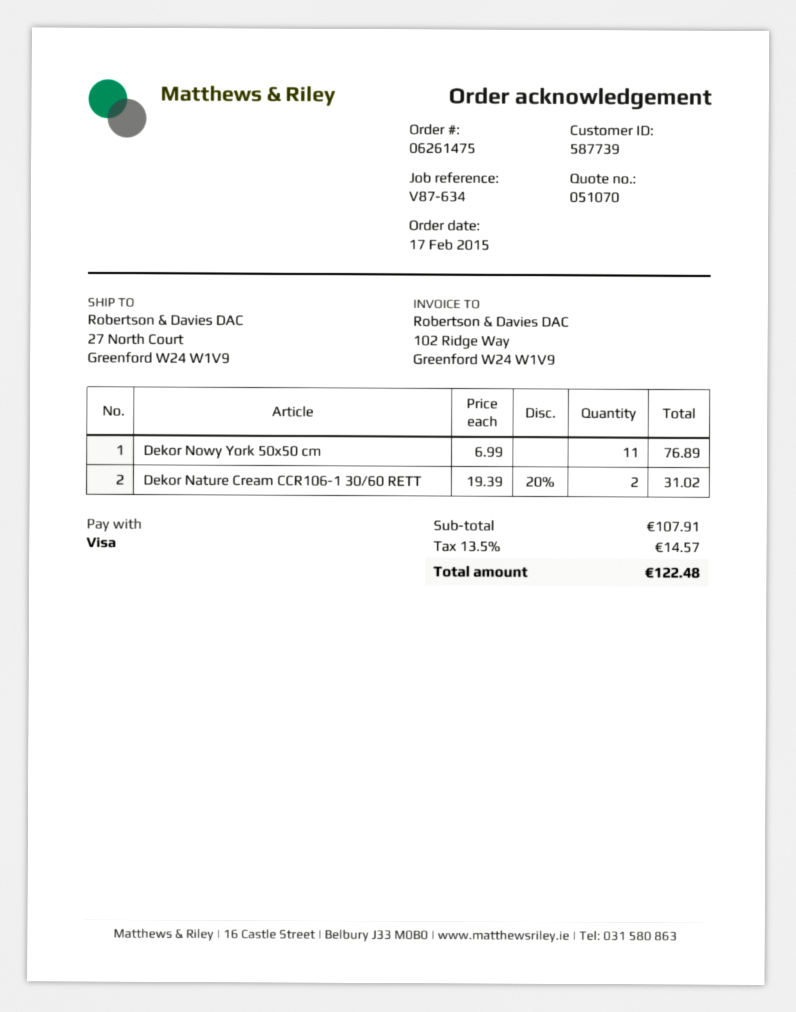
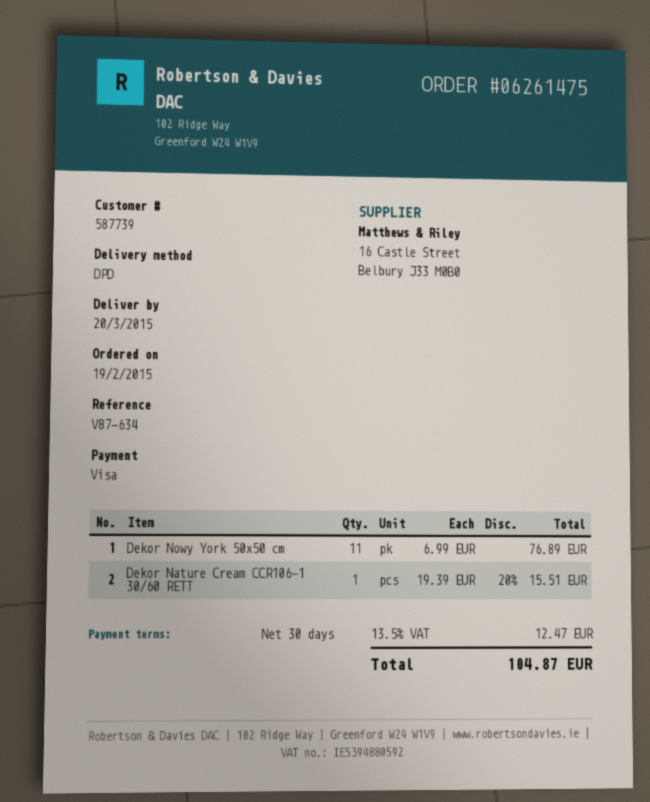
order date: 2015-02-17 -> 2015-02-19
Dekor Nature Cream CCR106-1 30/60 RETT: 2 x 19.39 - 20% = 31.02 -> 1 x 19.39 - 20% = 15.51
tax: 13.5% = 14.57 -> 13.5% = 12.47
total: 122.48 -> 104.87

